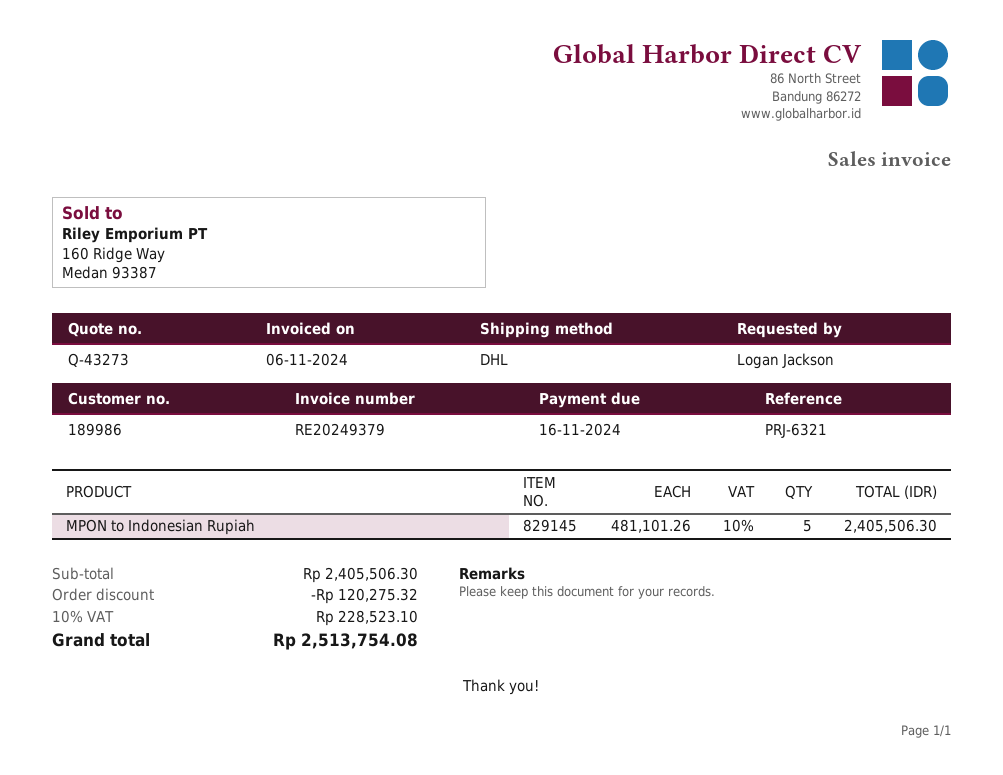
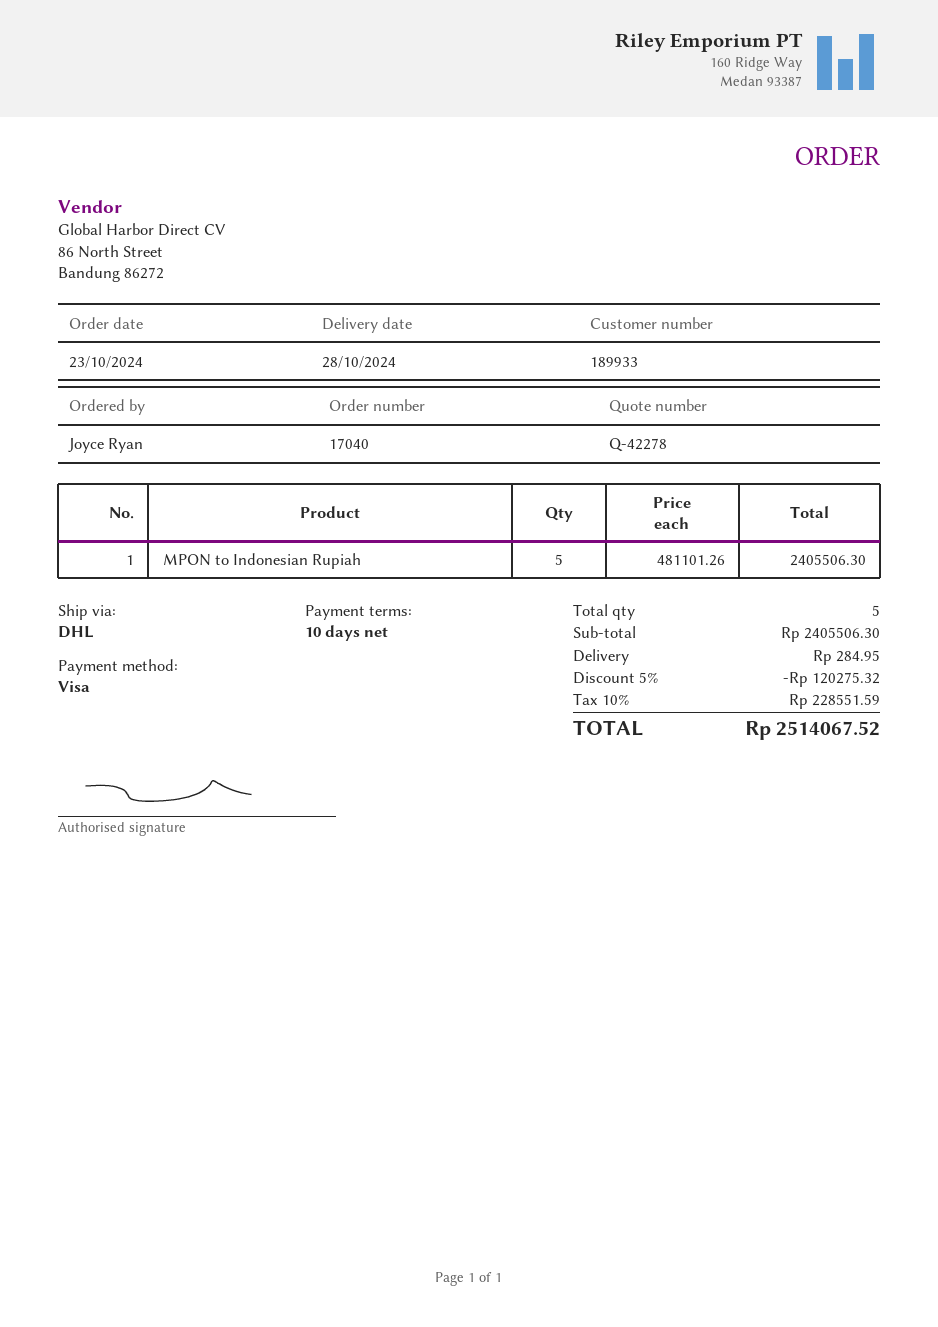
quote number: Q-43273 -> Q-42278
customer number: 189986 -> 189933
ordered by: Logan Jackson -> Joyce Ryan
shipping: none -> 284.95
tax: 10% = 228523.10 -> 10% = 228551.59
total: 2513754.08 -> 2514067.52

